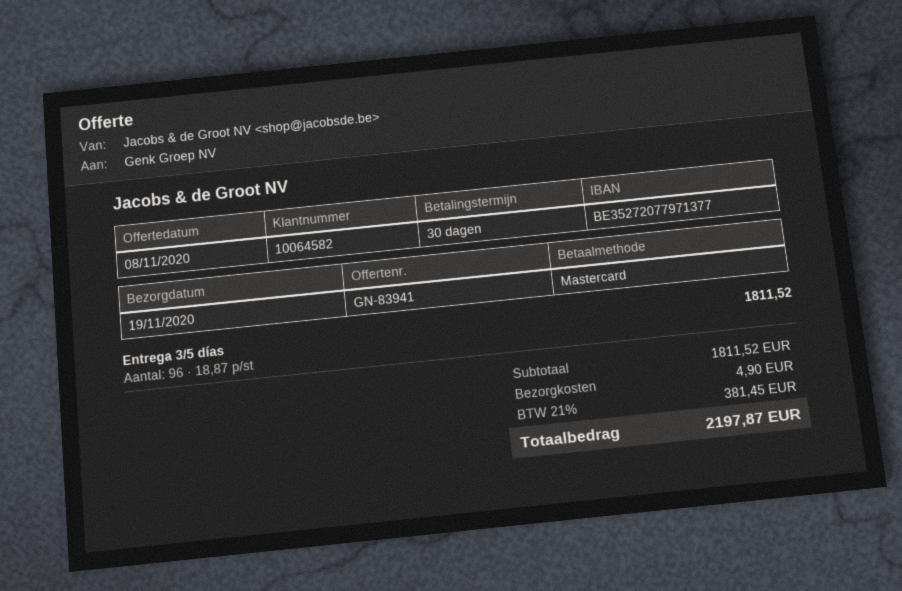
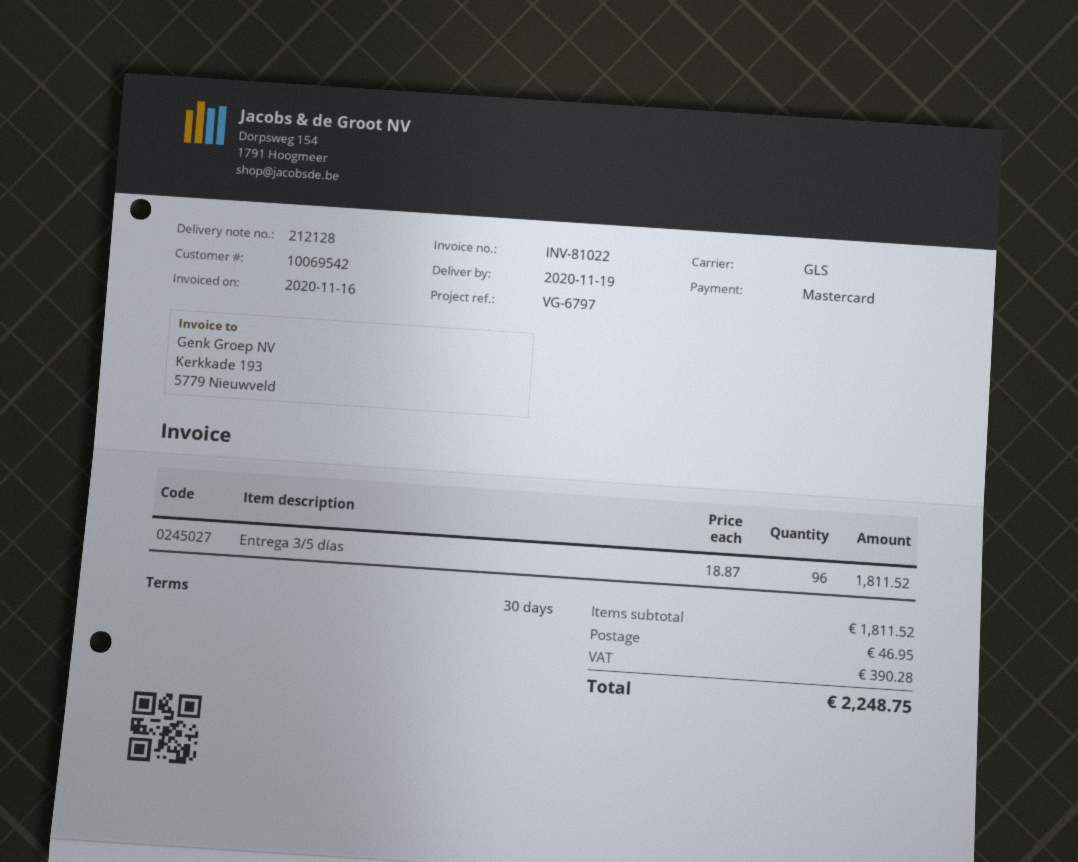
customer number: 10064582 -> 10069542
shipping: 4.90 -> 46.95
tax: 381.45 -> 390.28
total: 2197.87 -> 2248.75

